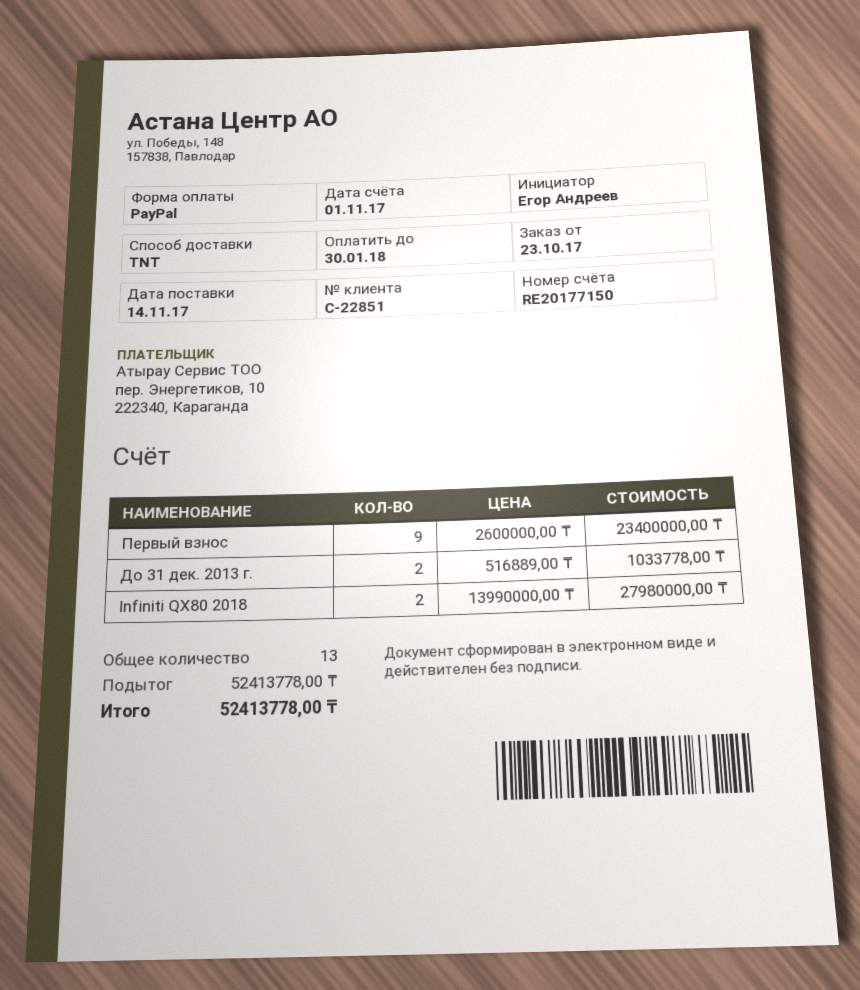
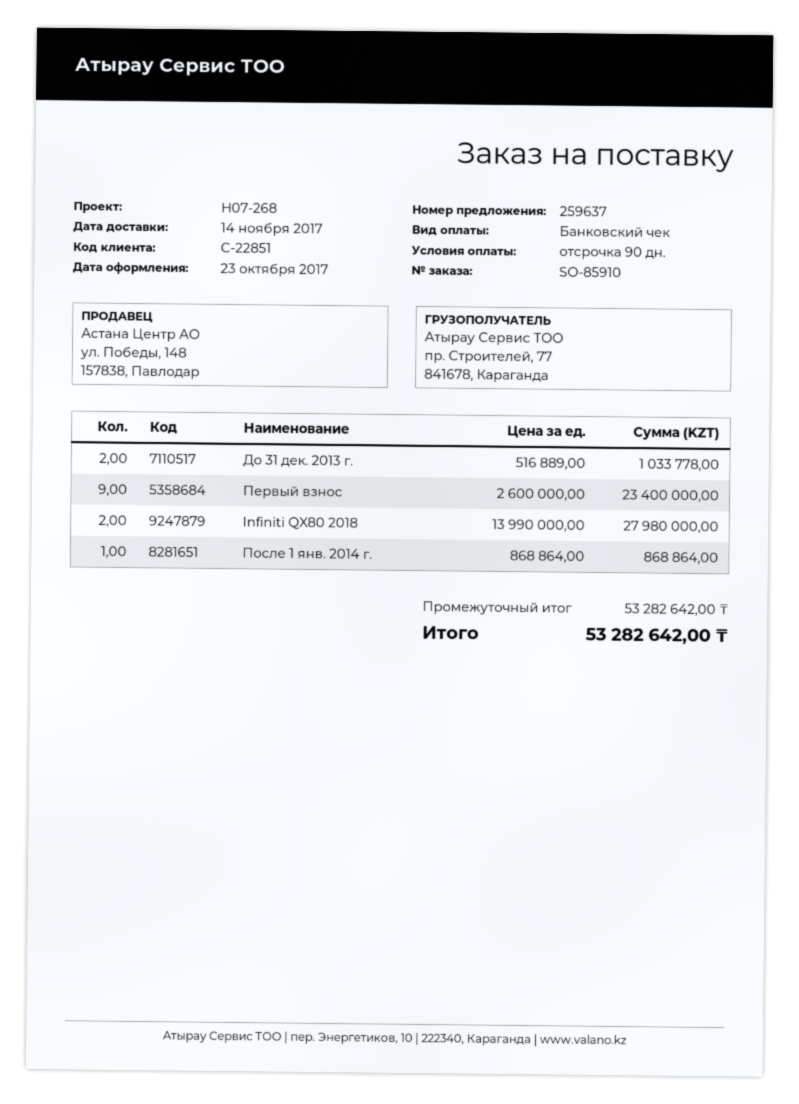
payment method: PayPal -> cheque
После 1 янв. 2014 г.: none -> 1 x 868864.00 = 868864.00
subtotal: 52413778.00 -> 53282642.00
total: 52413778.00 -> 53282642.00

